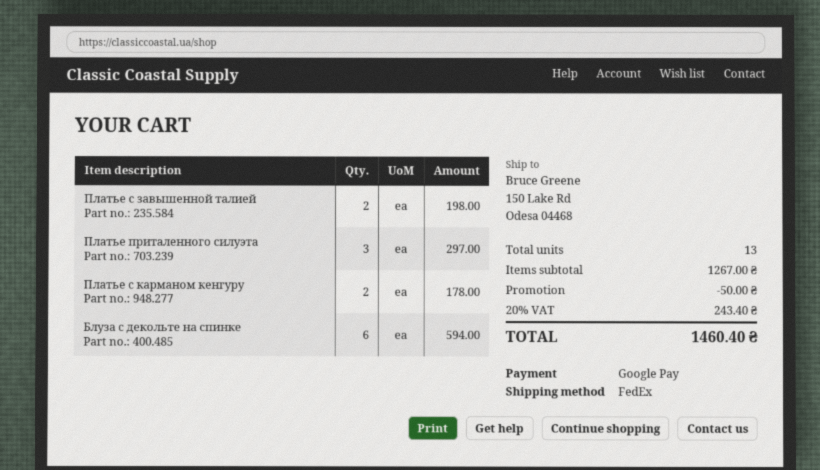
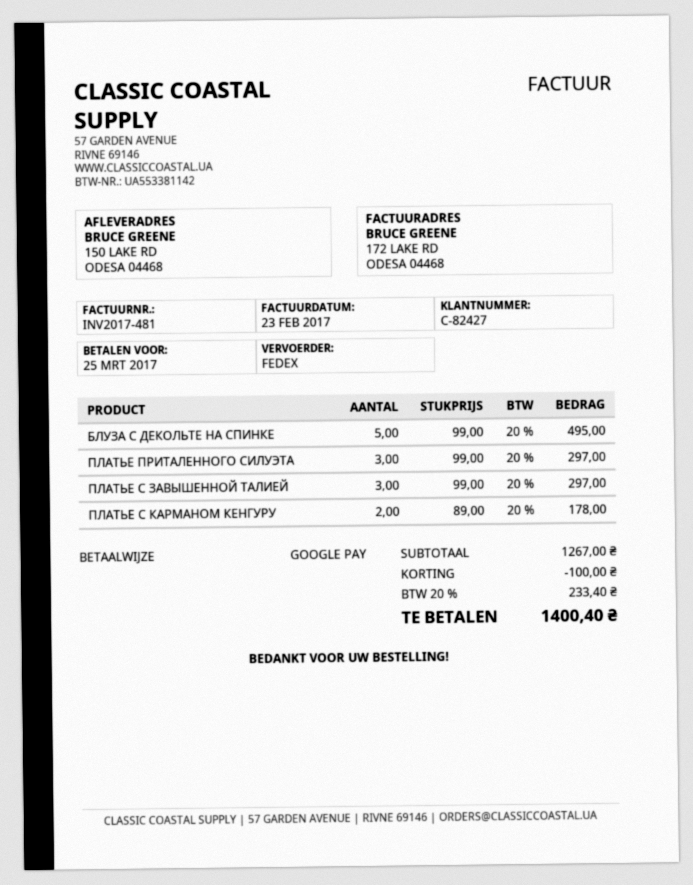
Платье с завышенной талией: 2 for 198.00 -> 3 for 297.00
Блуза с декольте на спинке: 6 for 594.00 -> 5 for 495.00
discount: 50.00 -> 100.00
tax: 20% = 243.40 -> 20% = 233.40
total: 1460.40 -> 1400.40

